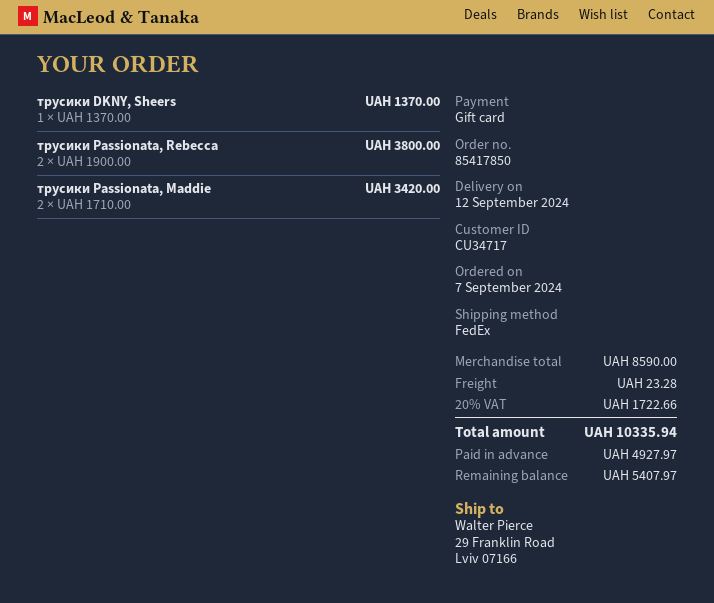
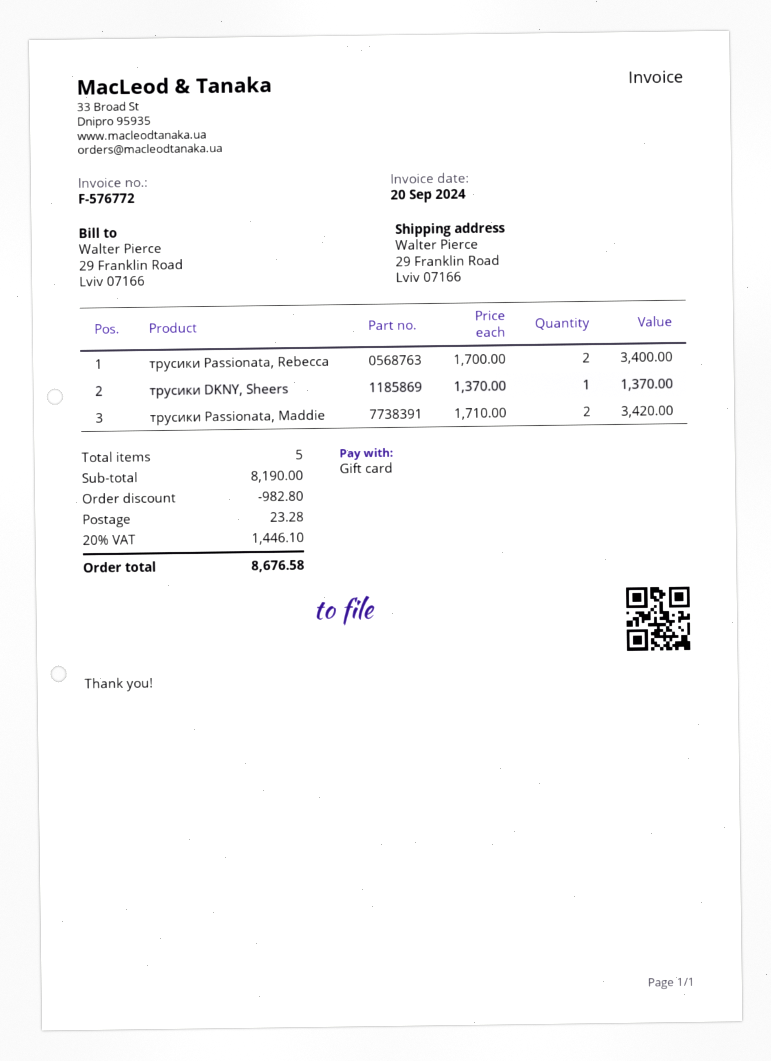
трусики Passionata, Rebecca: 2 x 1900.00 = 3800.00 -> 2 x 1700.00 = 3400.00
subtotal: 8590.00 -> 8190.00
discount: none -> 982.80
tax: 20% = 1722.66 -> 20% = 1446.10
total: 10335.94 -> 8676.58

